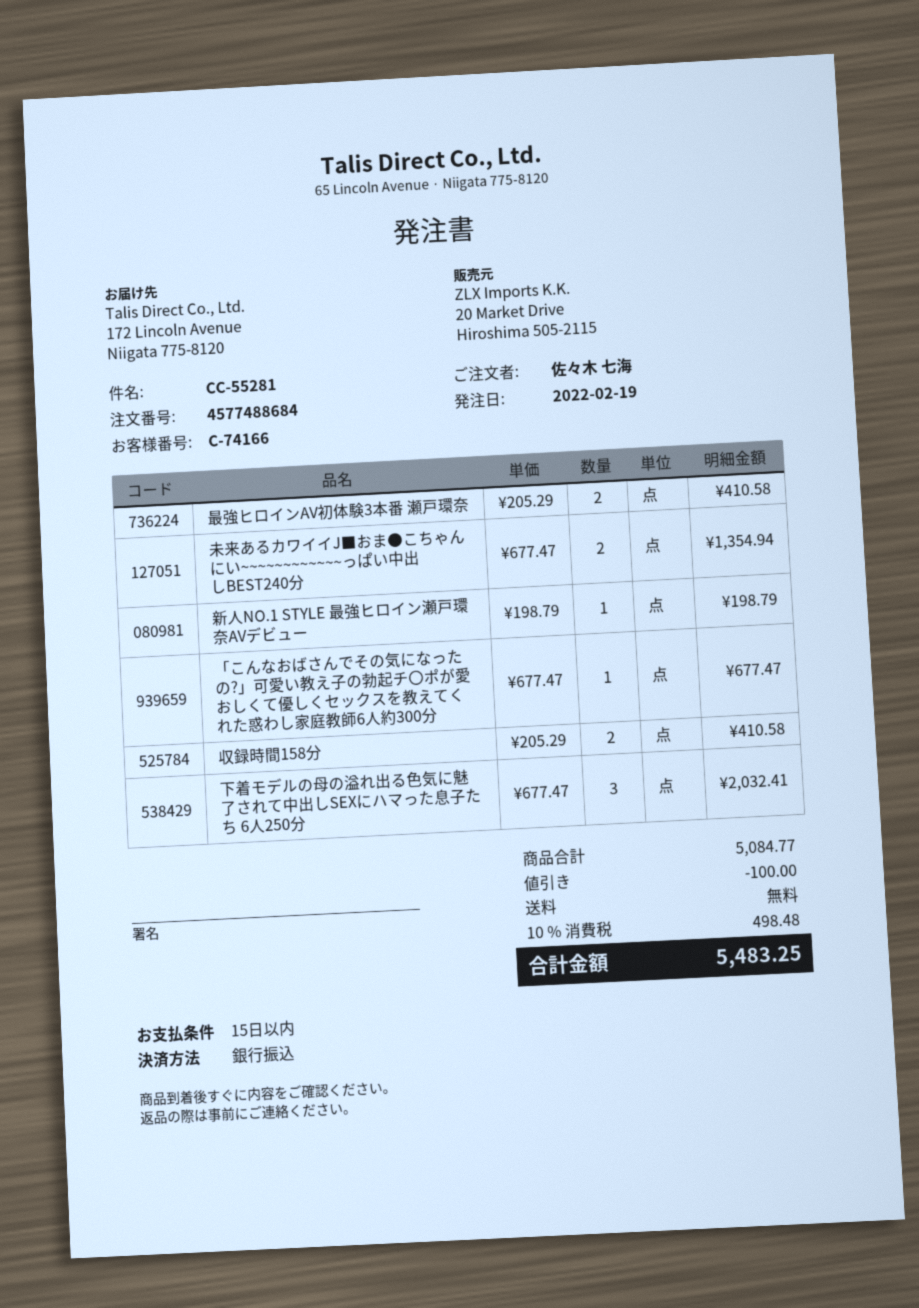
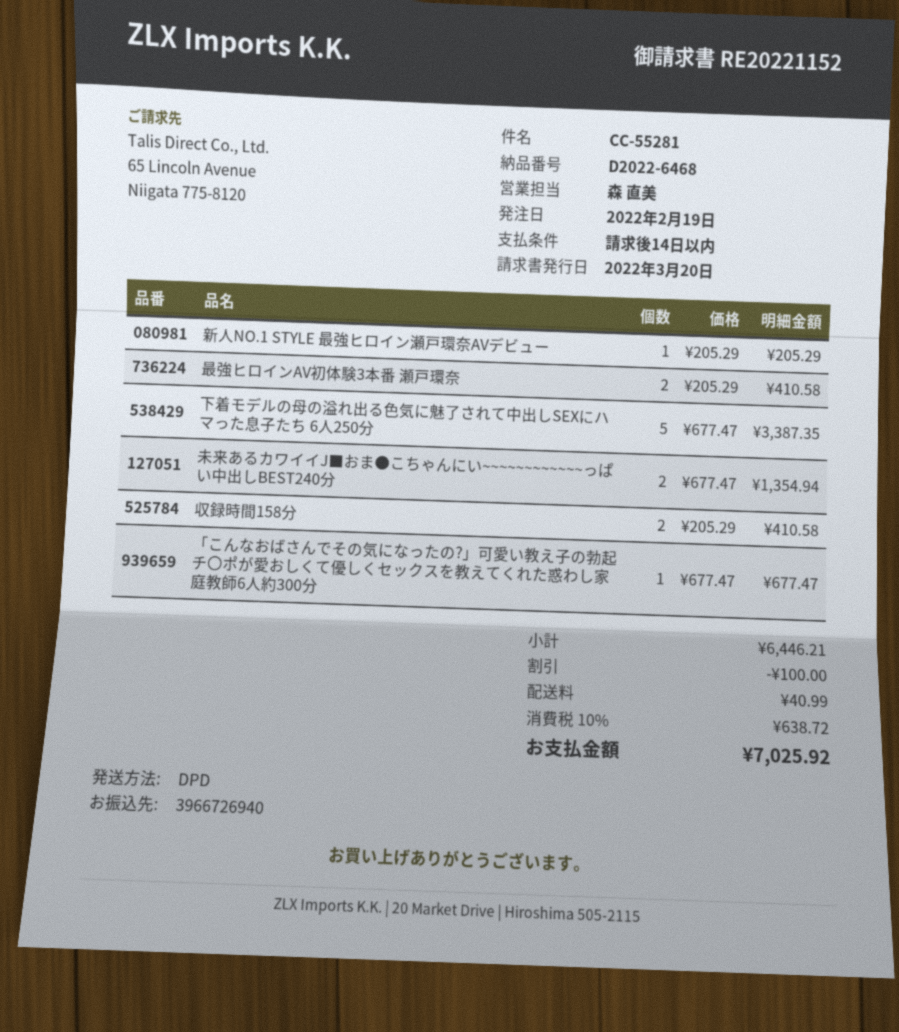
payment terms: 15 days -> 14 days
新人NO.1 STYLE 最強ヒロイン瀬戸環奈AVデビュー: 1 x 198.79 = 198.79 -> 1 x 205.29 = 205.29
下着モデルの母の溢れ出る色気に魅了されて中出しSEXにハマった息子たち 6人250分: 3 x 677.47 = 2032.41 -> 5 x 677.47 = 3387.35
subtotal: 5084.77 -> 6446.21
shipping: 0.00 -> 40.99
tax: 10% = 498.48 -> 10% = 638.72
total: 5483.25 -> 7025.92

